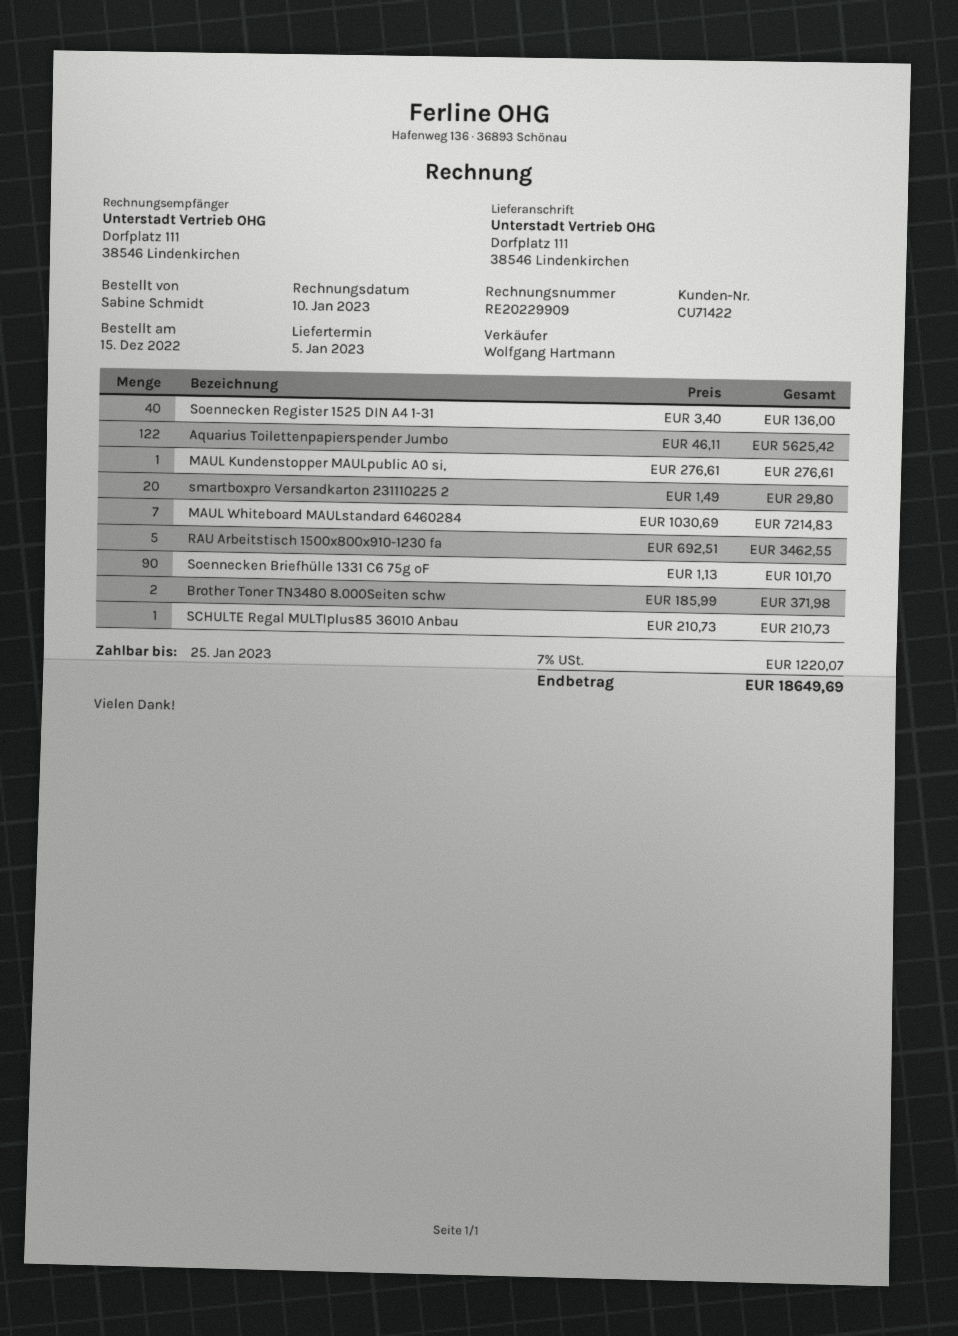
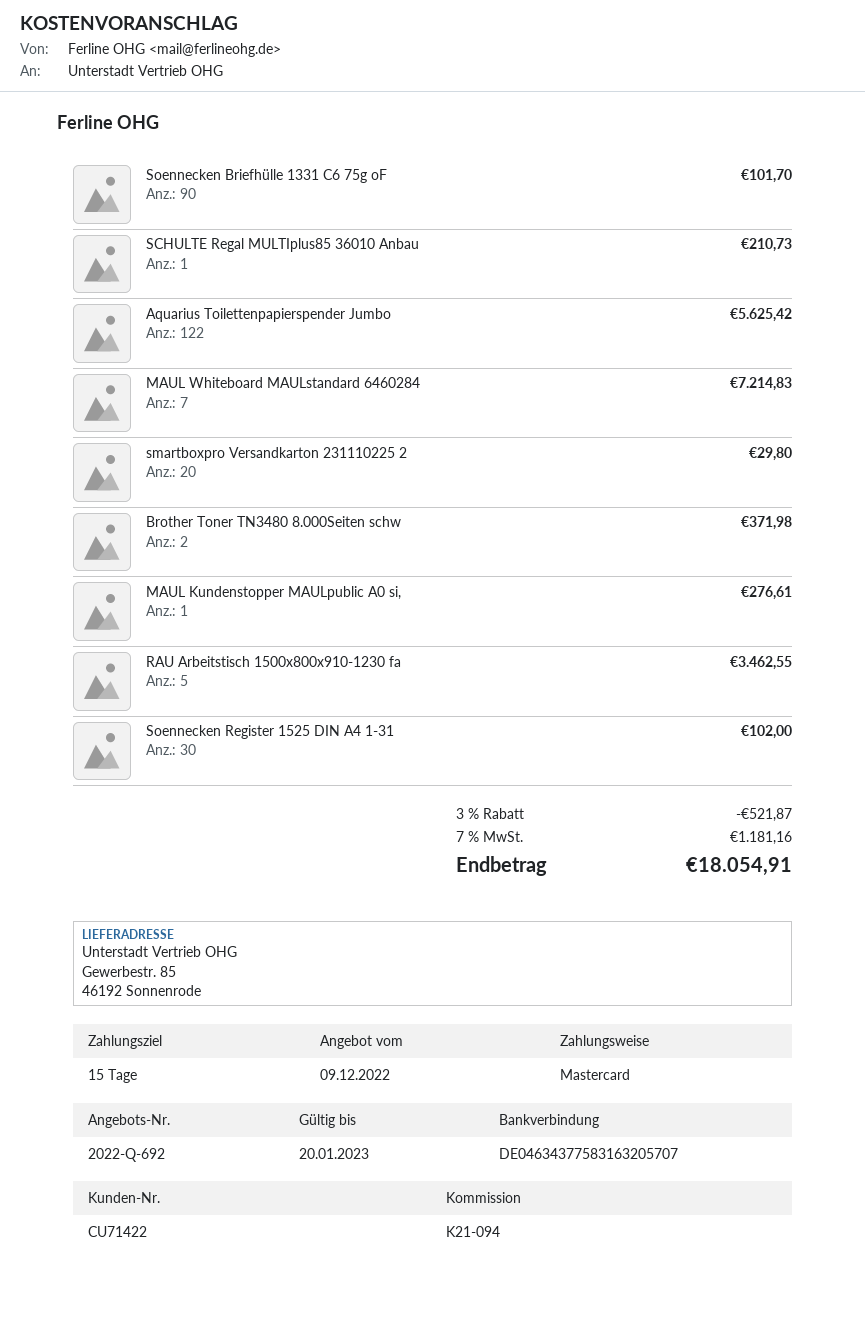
ship to: Dorfplatz 111, 38546 Lindenkirchen -> Gewerbestr. 85, 46192 Sonnenrode
Soennecken Register 1525 DIN A4 1-31: 40 for 136.00 -> 30 for 102.00
discount: none -> 3% = 521.87
tax: 7% = 1220.07 -> 7% = 1181.16
total: 18649.69 -> 18054.91

